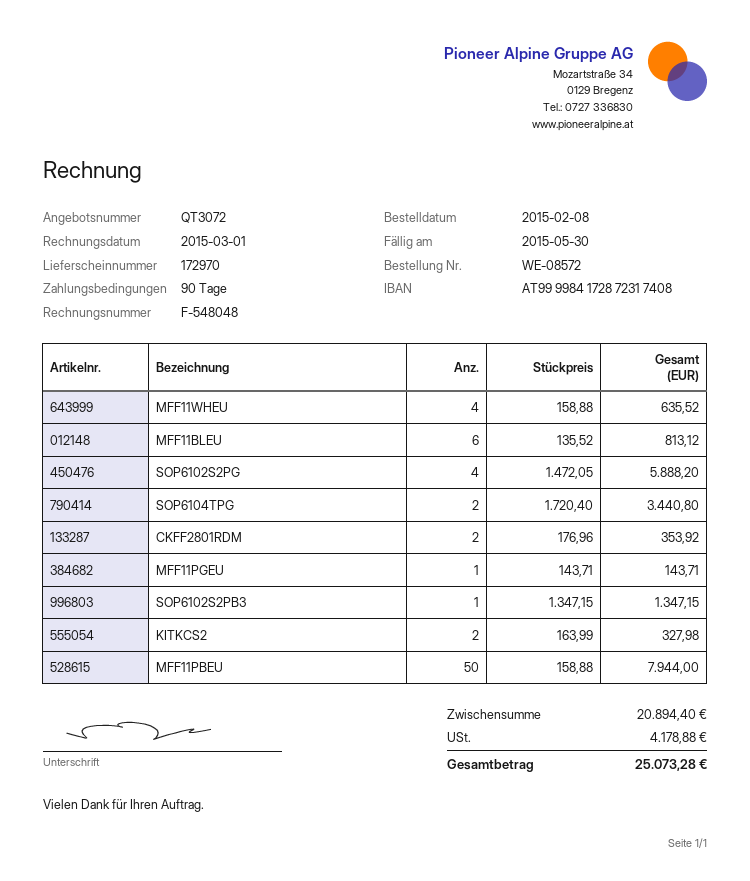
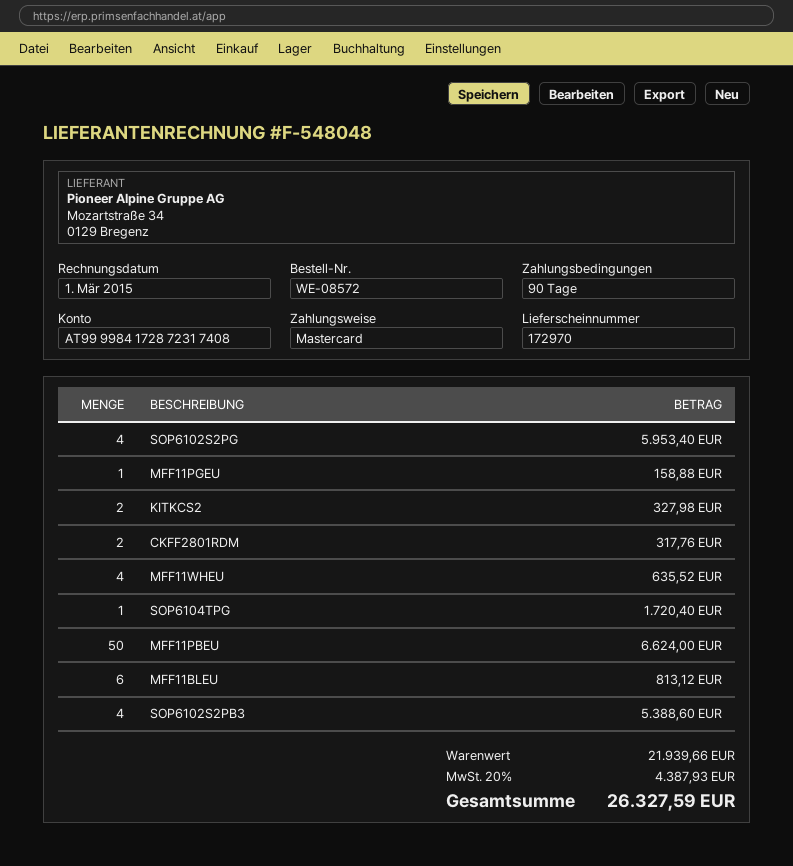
SOP6102S2PG: 4 for 5888.20 -> 4 for 5953.40
SOP6104TPG: 2 for 3440.80 -> 1 for 1720.40
CKFF2801RDM: 2 for 353.92 -> 2 for 317.76
MFF11PGEU: 1 for 143.71 -> 1 for 158.88
SOP6102S2PB3: 1 for 1347.15 -> 4 for 5388.60
MFF11PBEU: 50 for 7944.00 -> 50 for 6624.00
subtotal: 20894.40 -> 21939.66
tax: 4178.88 -> 4387.93
total: 25073.28 -> 26327.59

